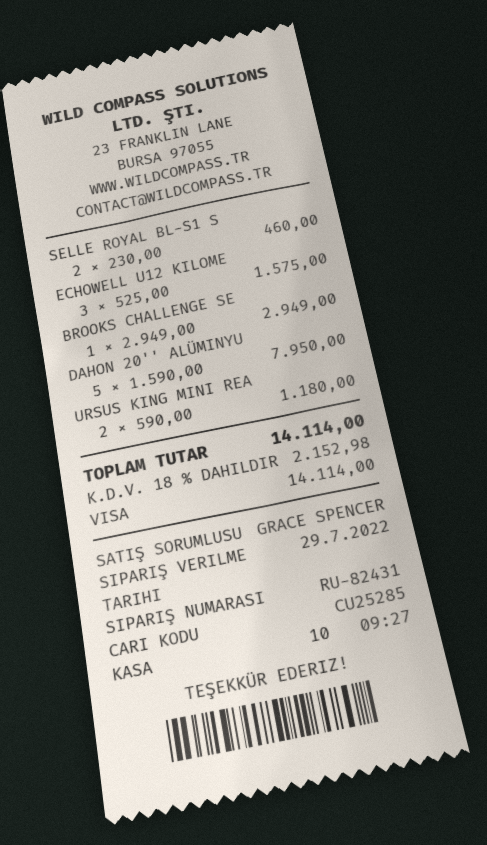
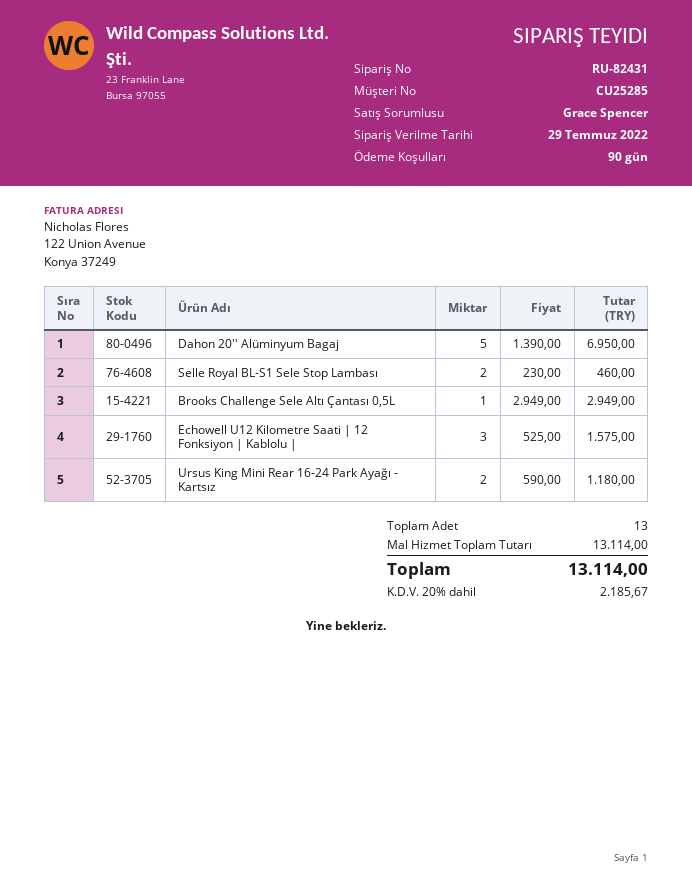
DAHON 20'' ALÜMINYU: 5 x 1590.00 = 7950.00 -> 5 x 1390.00 = 6950.00
tax: 18% = 2152.98 -> 20% = 2185.67
total: 14114.00 -> 13114.00

